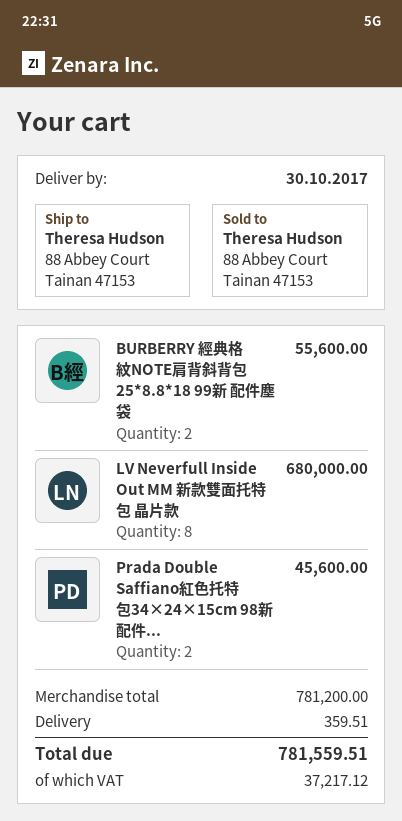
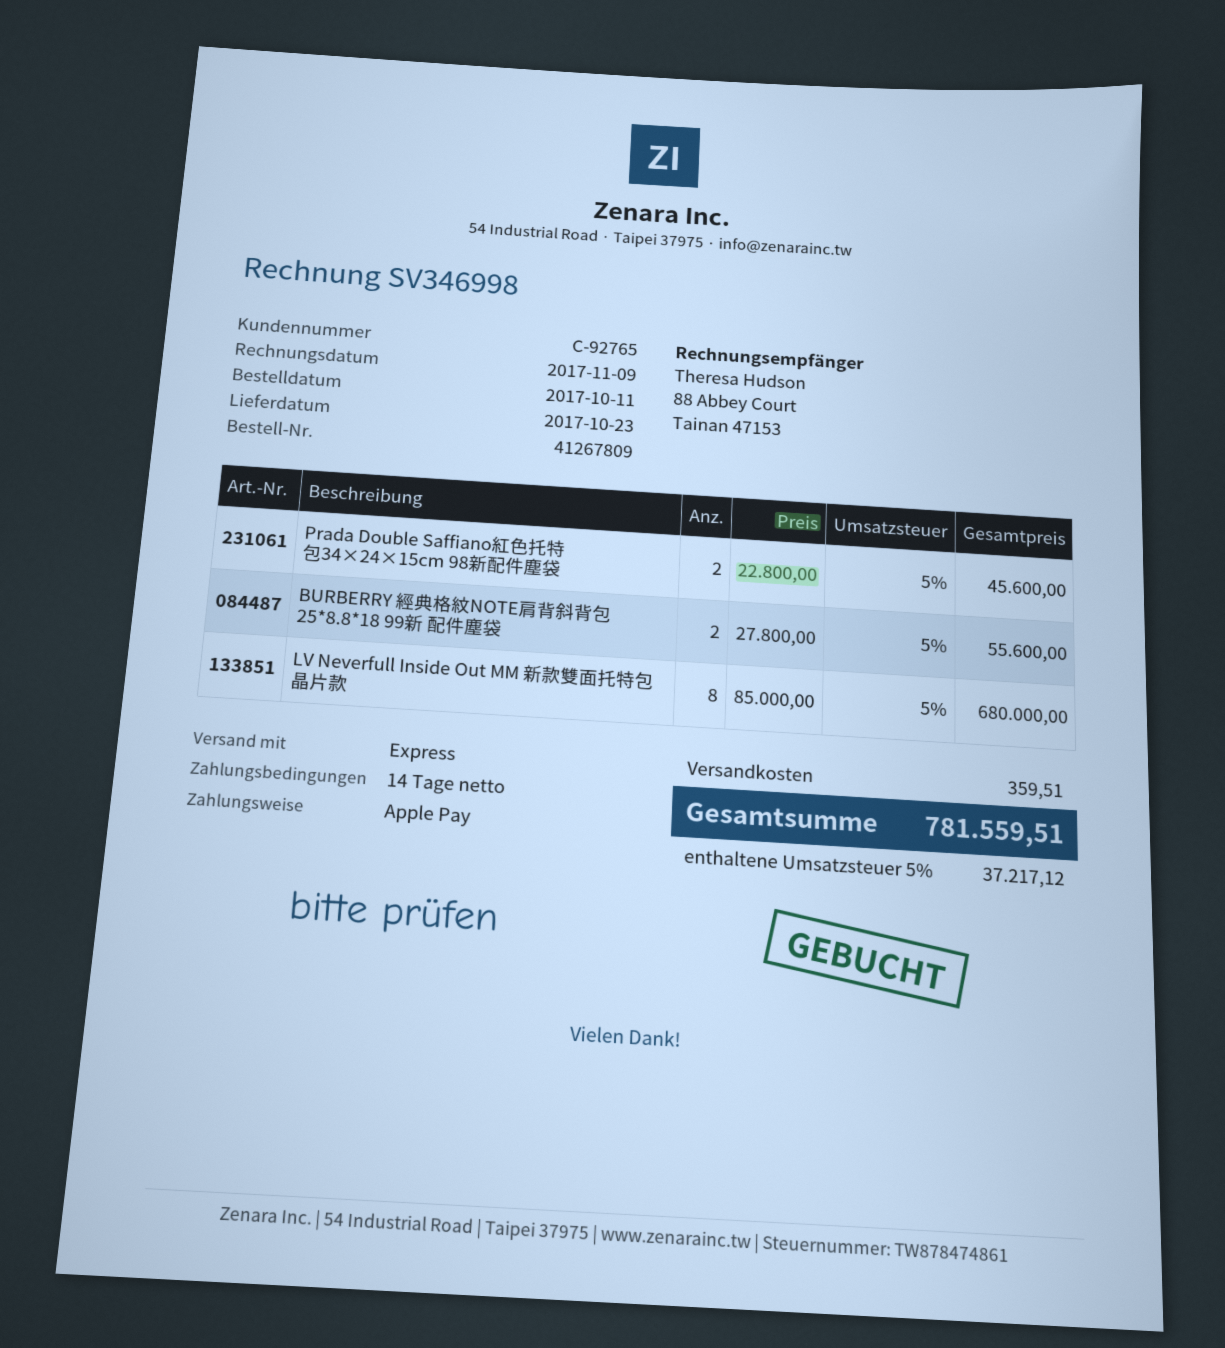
delivery date: 2017-10-30 -> 2017-10-23

